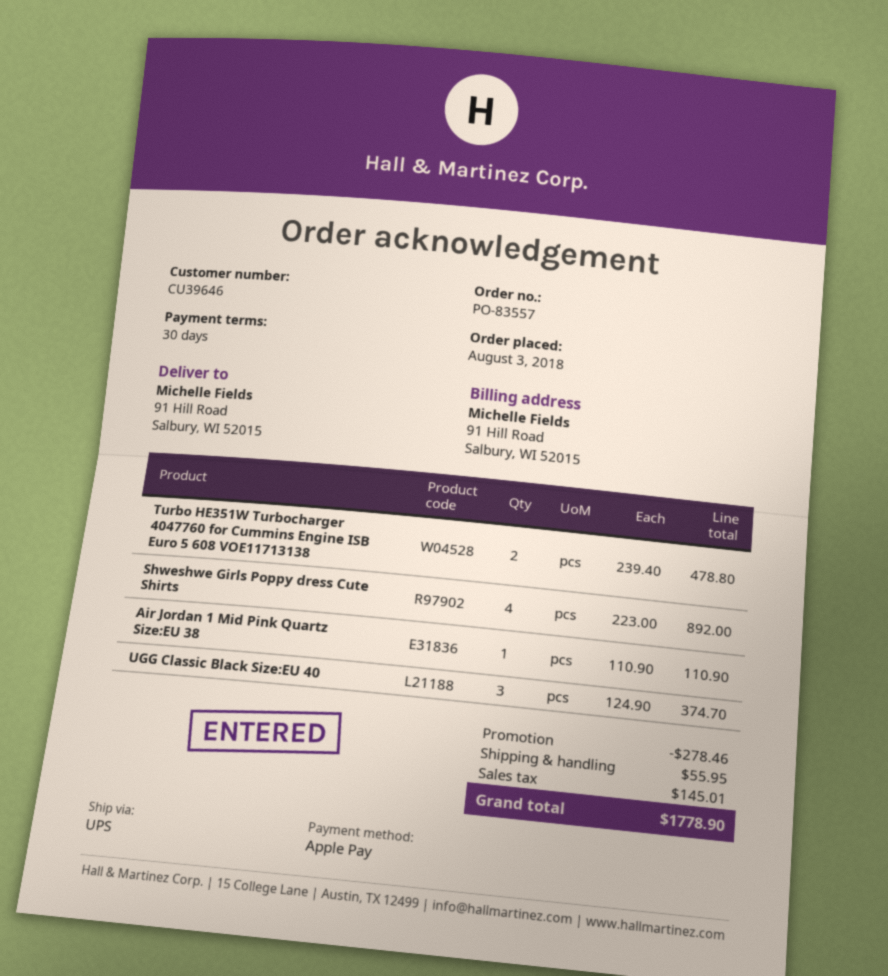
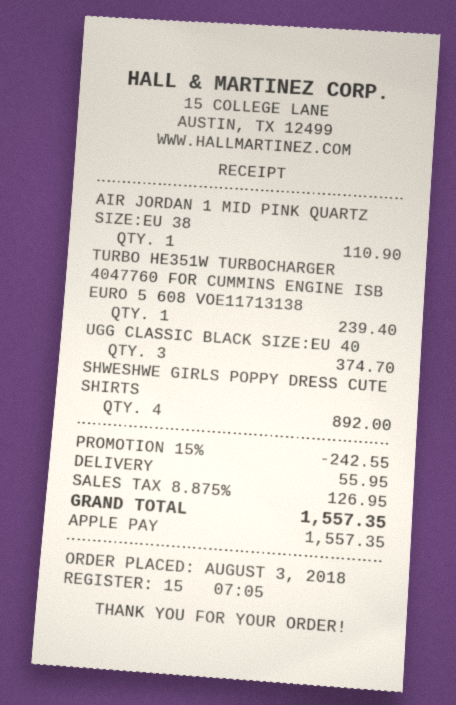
Turbo HE351W Turbocharger 4047760 for Cummins Engine ISB Euro 5 608 VOE11713138: 2 for 478.80 -> 1 for 239.40
discount: 278.46 -> 242.55
tax: 145.01 -> 126.95
total: 1778.90 -> 1557.35

